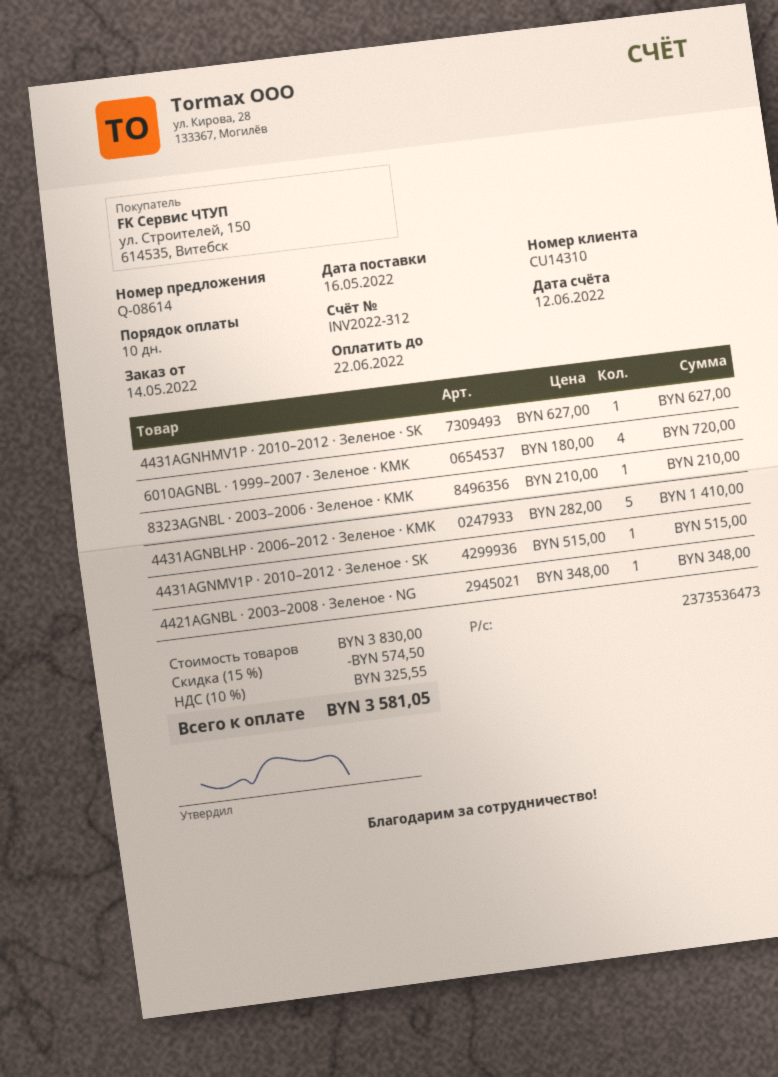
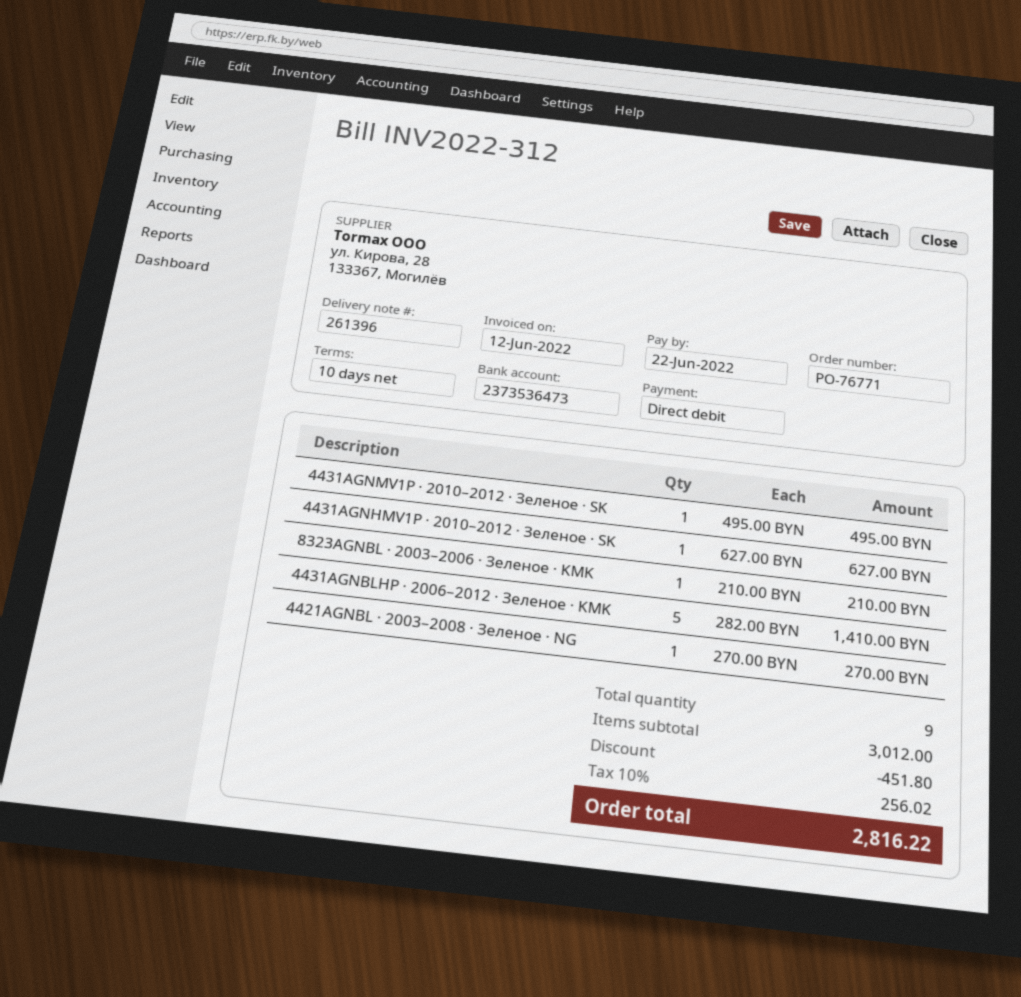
6010AGNBL · 1999–2007 · Зеленое · KMK: 4 x 180.00 = 720.00 -> none
4431AGNMV1P · 2010–2012 · Зеленое · SK: 1 x 515.00 = 515.00 -> 1 x 495.00 = 495.00
4421AGNBL · 2003–2008 · Зеленое · NG: 1 x 348.00 = 348.00 -> 1 x 270.00 = 270.00
subtotal: 3830.00 -> 3012.00
discount: 574.50 -> 451.80
tax: 10% = 325.55 -> 10% = 256.02
total: 3581.05 -> 2816.22

